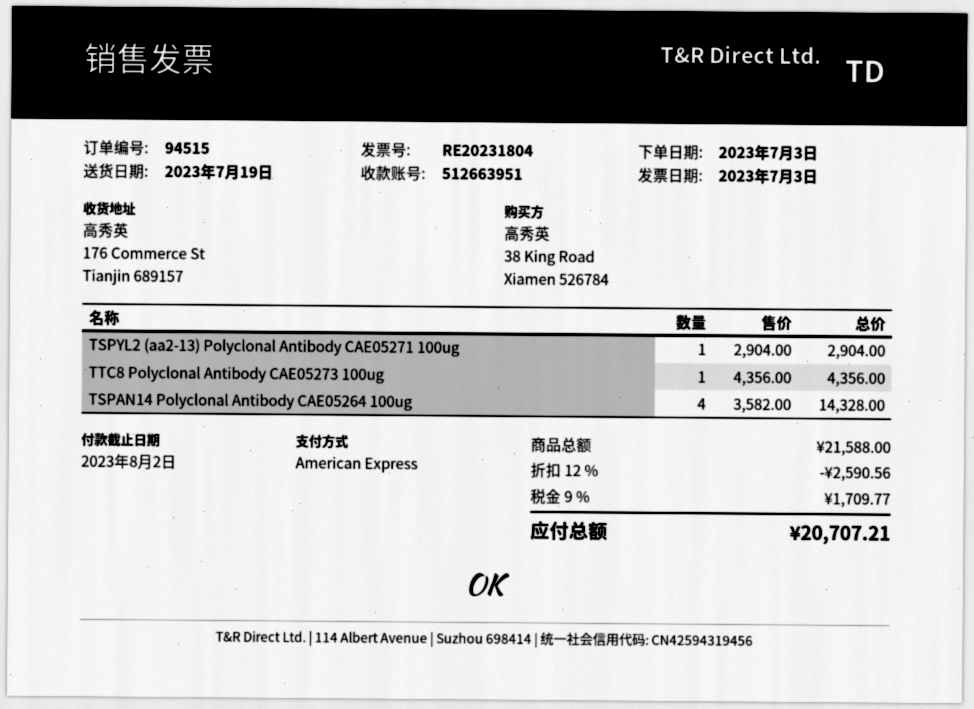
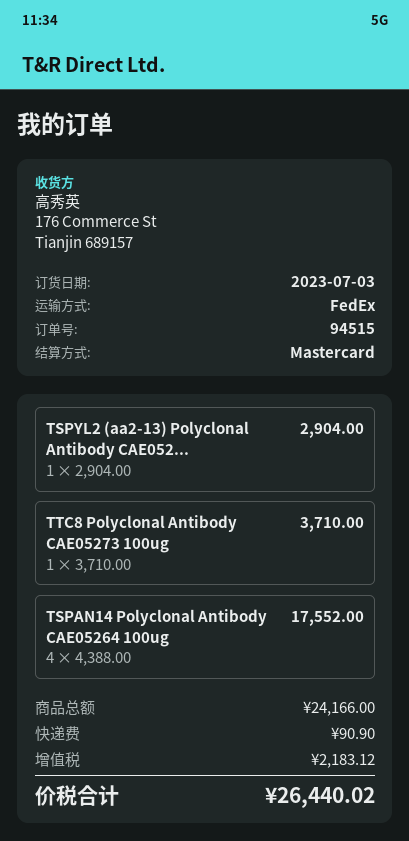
payment method: American Express -> Mastercard
TTC8 Polyclonal Antibody CAE05273 100ug: 1 x 4356.00 = 4356.00 -> 1 x 3710.00 = 3710.00
TSPAN14 Polyclonal Antibody CAE05264 100ug: 4 x 3582.00 = 14328.00 -> 4 x 4388.00 = 17552.00
subtotal: 21588.00 -> 24166.00
discount: 12% = 2590.56 -> none
shipping: none -> 90.90
tax: 1709.77 -> 2183.12
total: 20707.21 -> 26440.02

